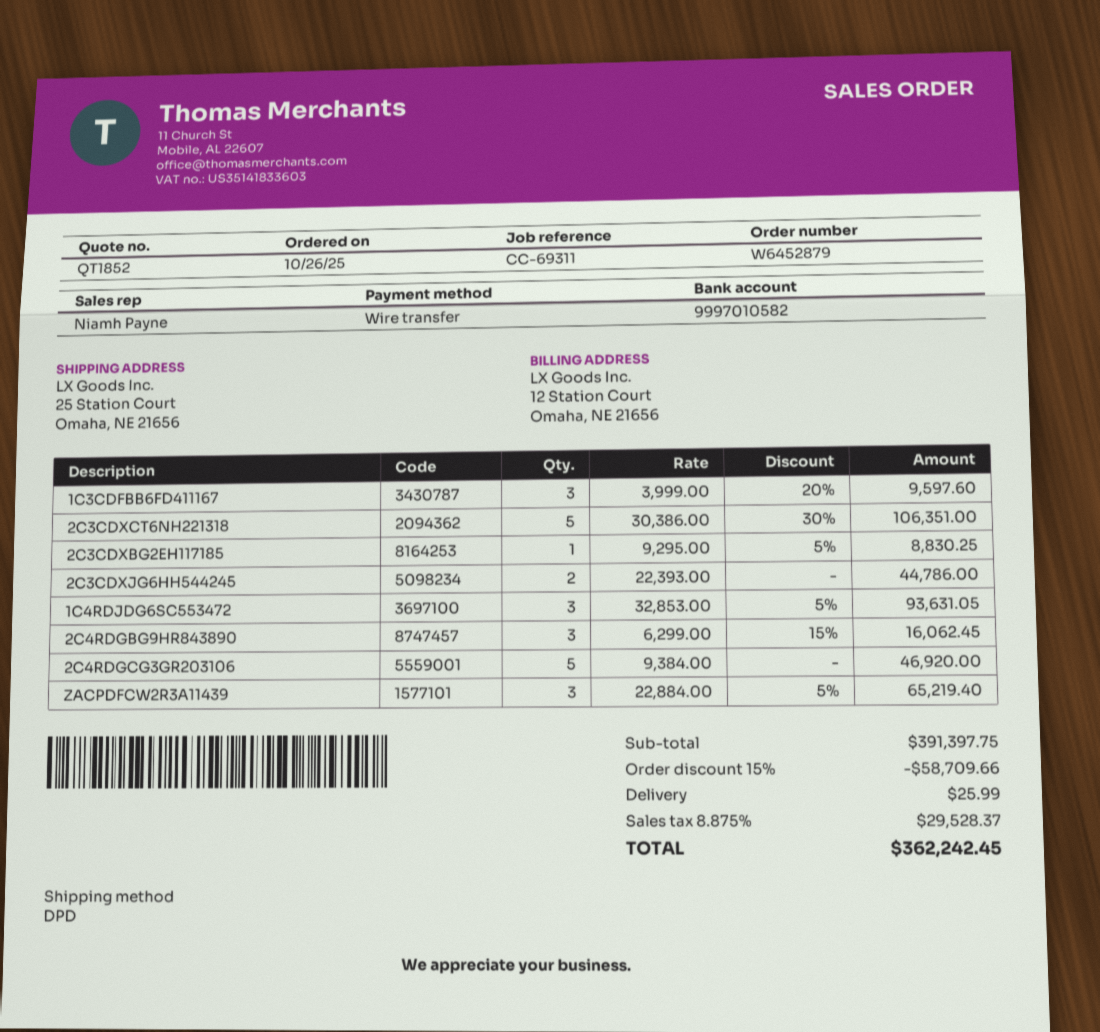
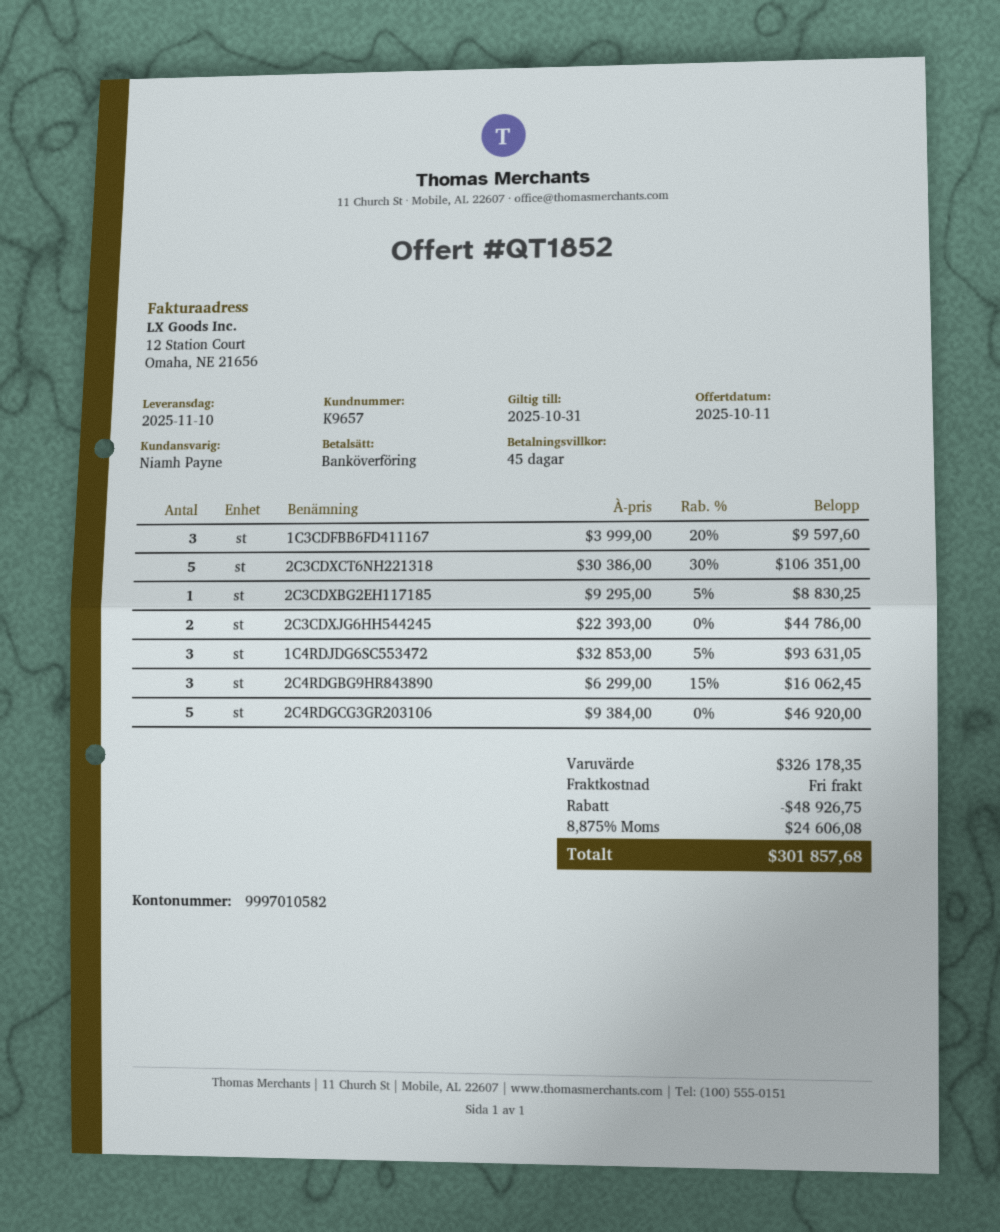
ZACPDFCW2R3A11439: 3 x 22884.00 - 5% = 65219.40 -> none
subtotal: 391397.75 -> 326178.35
discount: 58709.66 -> 48926.75
shipping: 25.99 -> 0.00
tax: 8.875% = 29528.37 -> 8.875% = 24606.08
total: 362242.45 -> 301857.68

